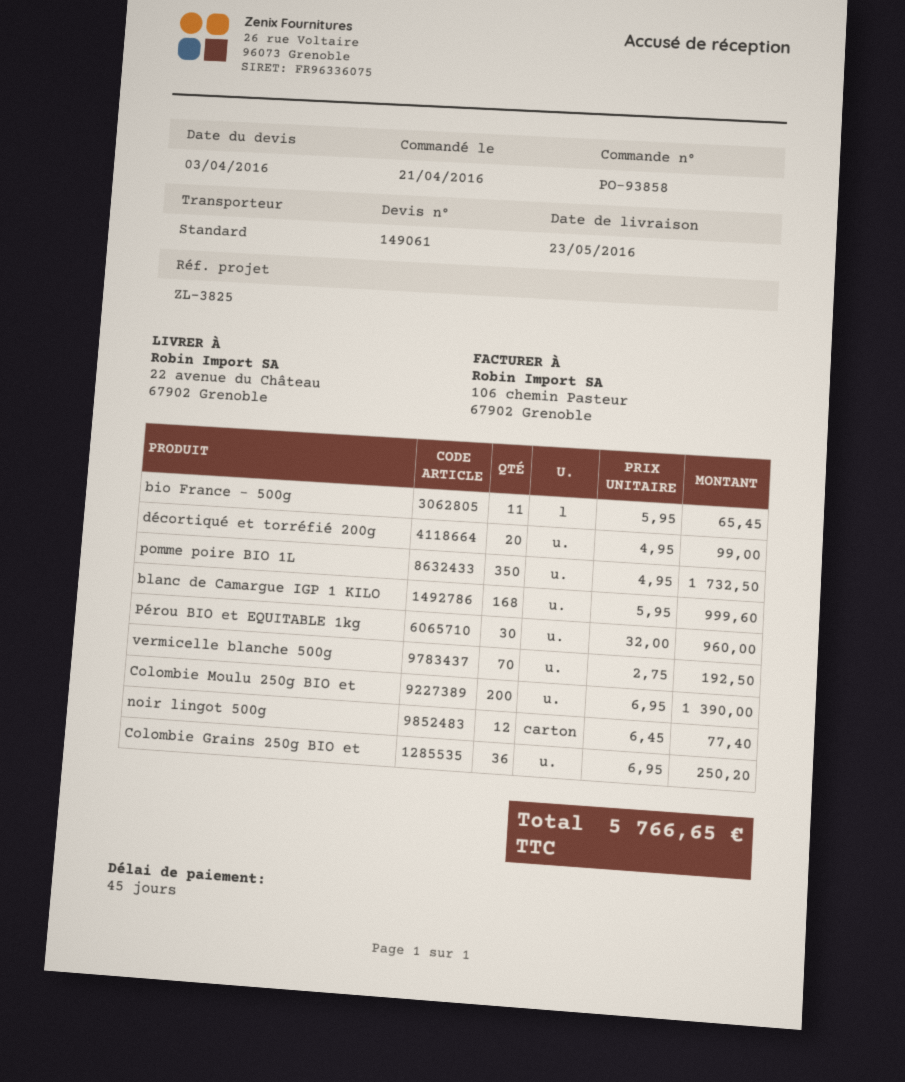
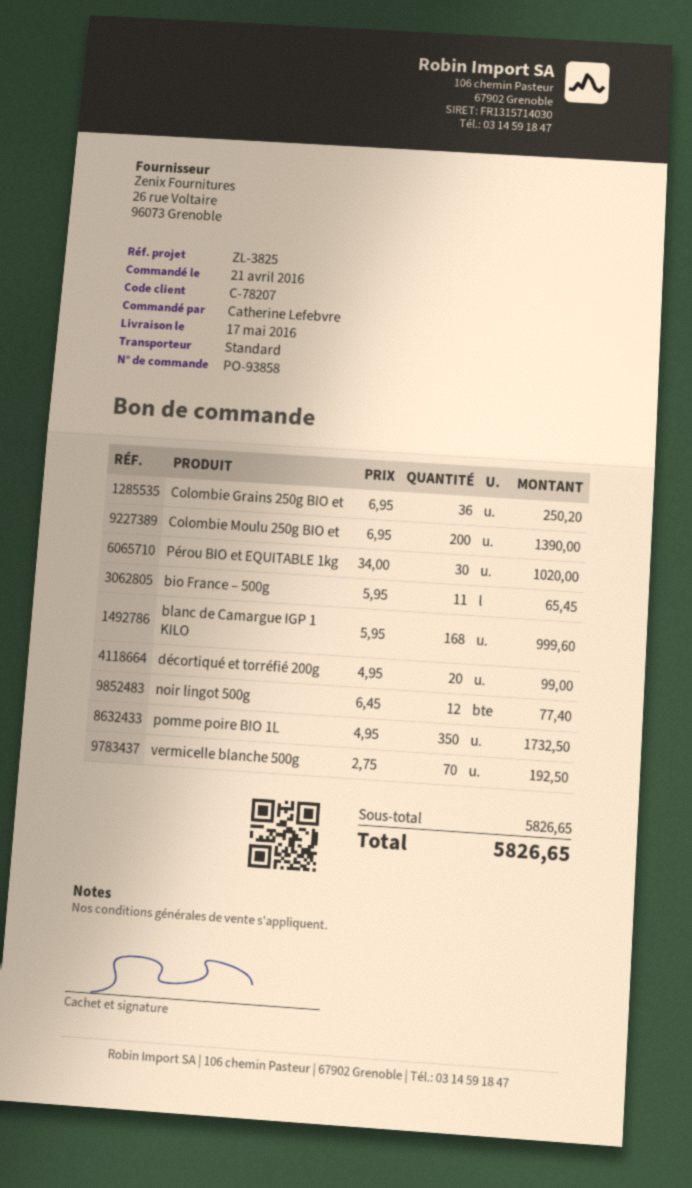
delivery date: 2016-05-23 -> 2016-05-17
Pérou BIO et EQUITABLE 1kg: 30 x 32.00 = 960.00 -> 30 x 34.00 = 1020.00
total: 5766.65 -> 5826.65

